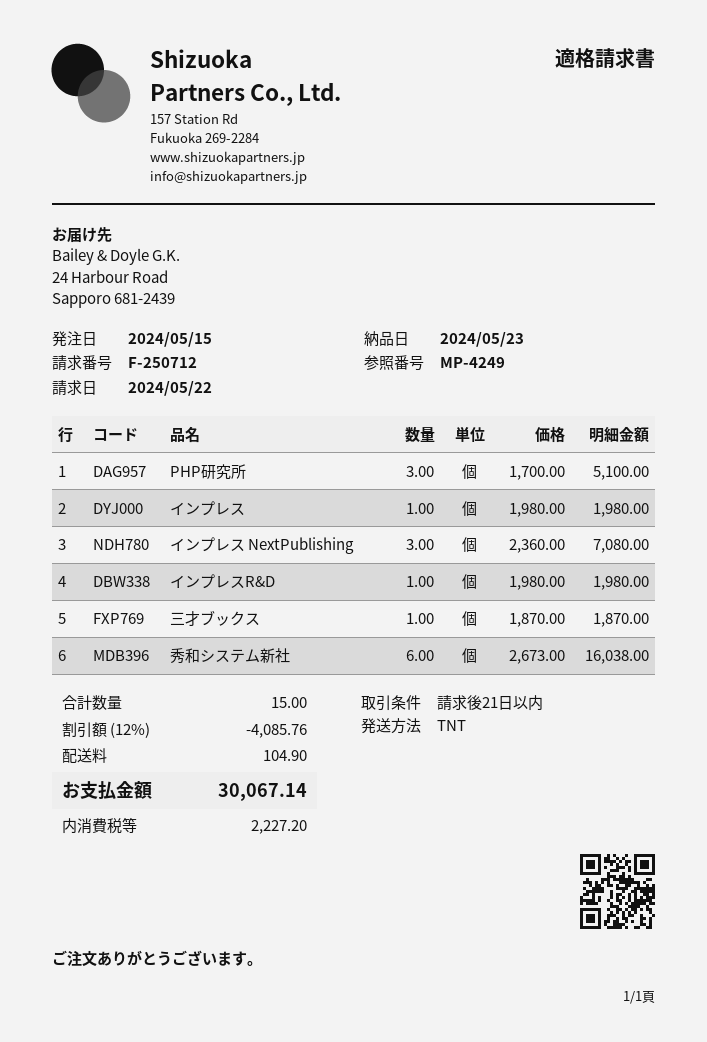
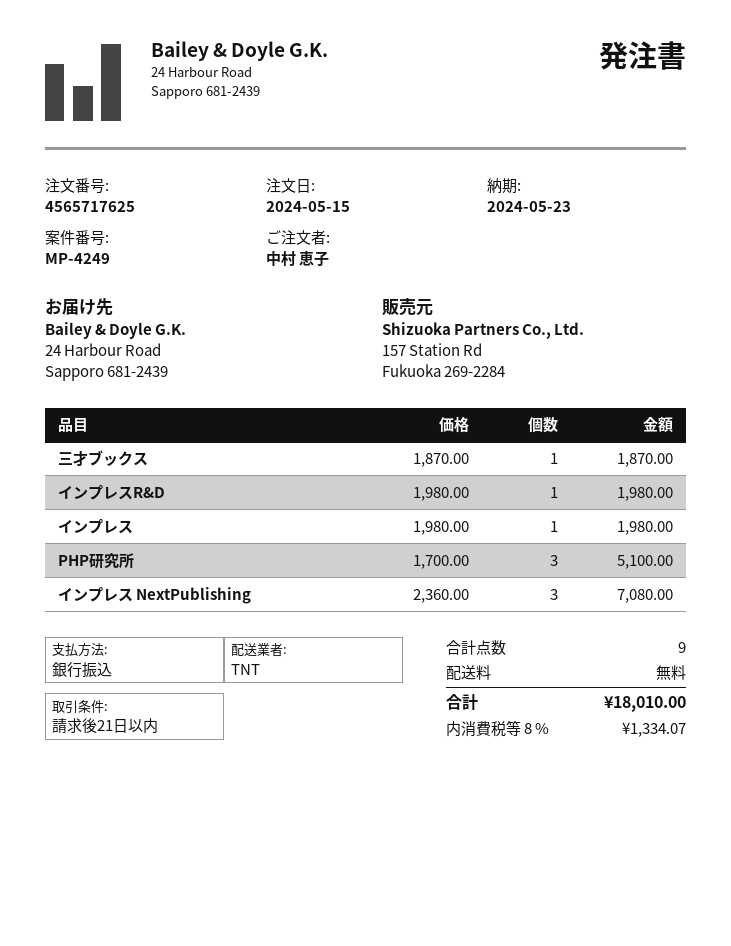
秀和システム新社: 6 x 2673.00 = 16038.00 -> none
total quantity: 15 -> 9
discount: 12% = 4085.76 -> none
shipping: 104.90 -> 0.00
tax: 2227.20 -> 1334.07
total: 30067.14 -> 18010.00

